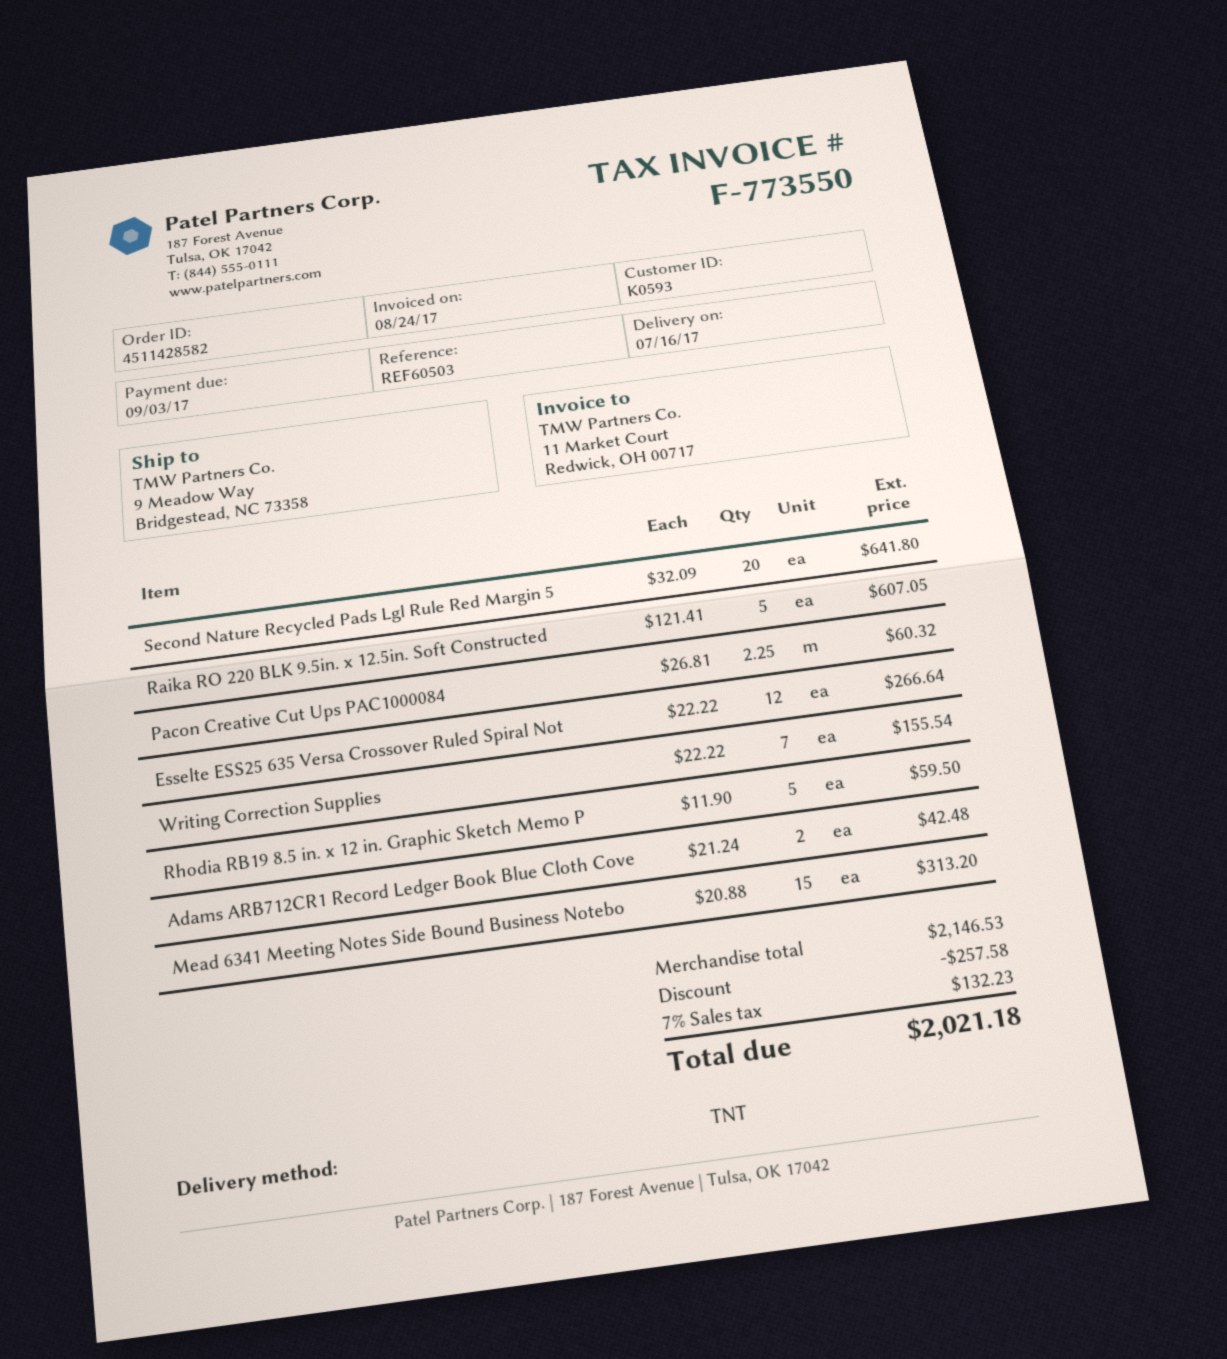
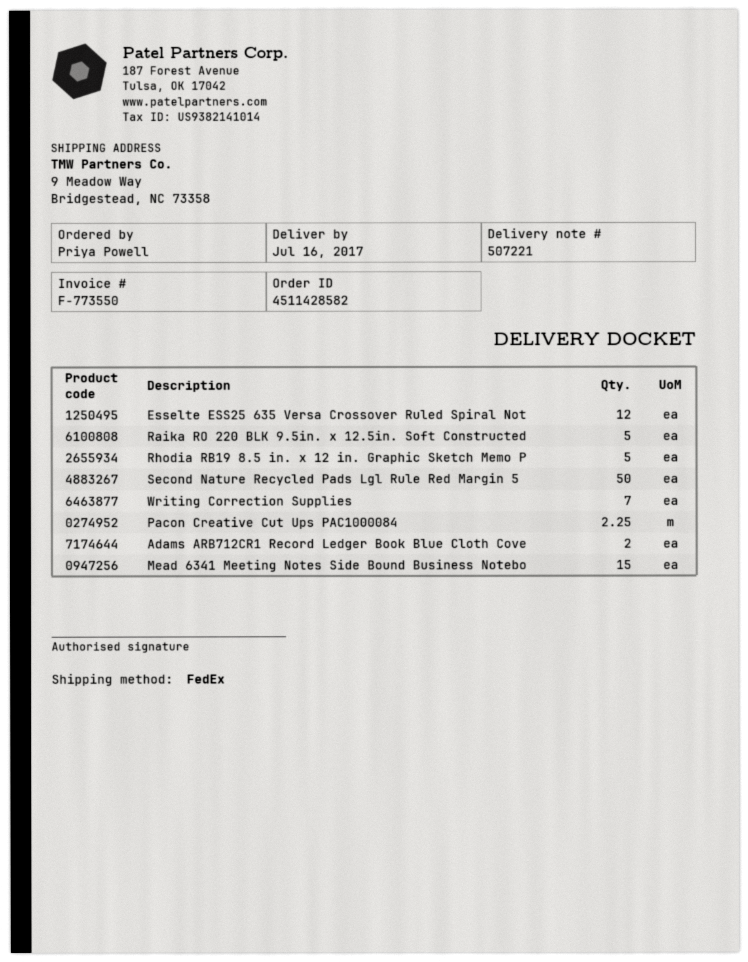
shipping method: TNT -> FedEx
Second Nature Recycled Pads Lgl Rule Red Margin 5: 20 -> 50

